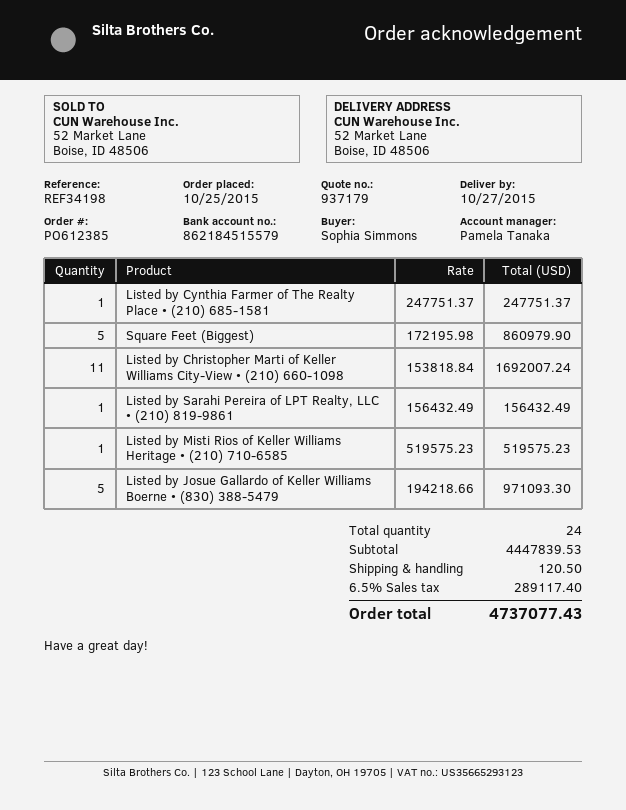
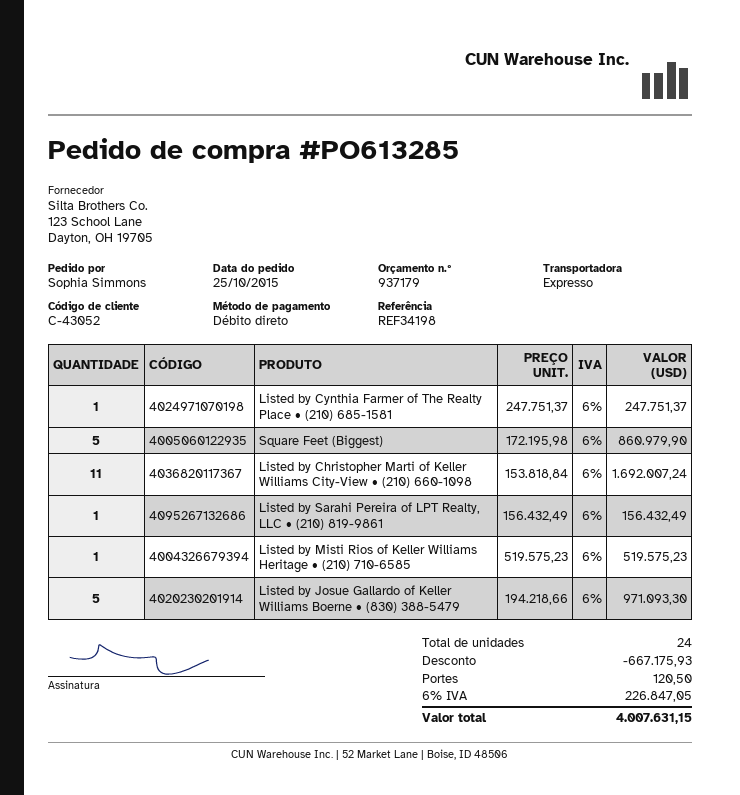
order number: PO612385 -> PO613285
discount: none -> 667175.93
tax: 6.5% = 289117.40 -> 6% = 226847.05
total: 4737077.43 -> 4007631.15

